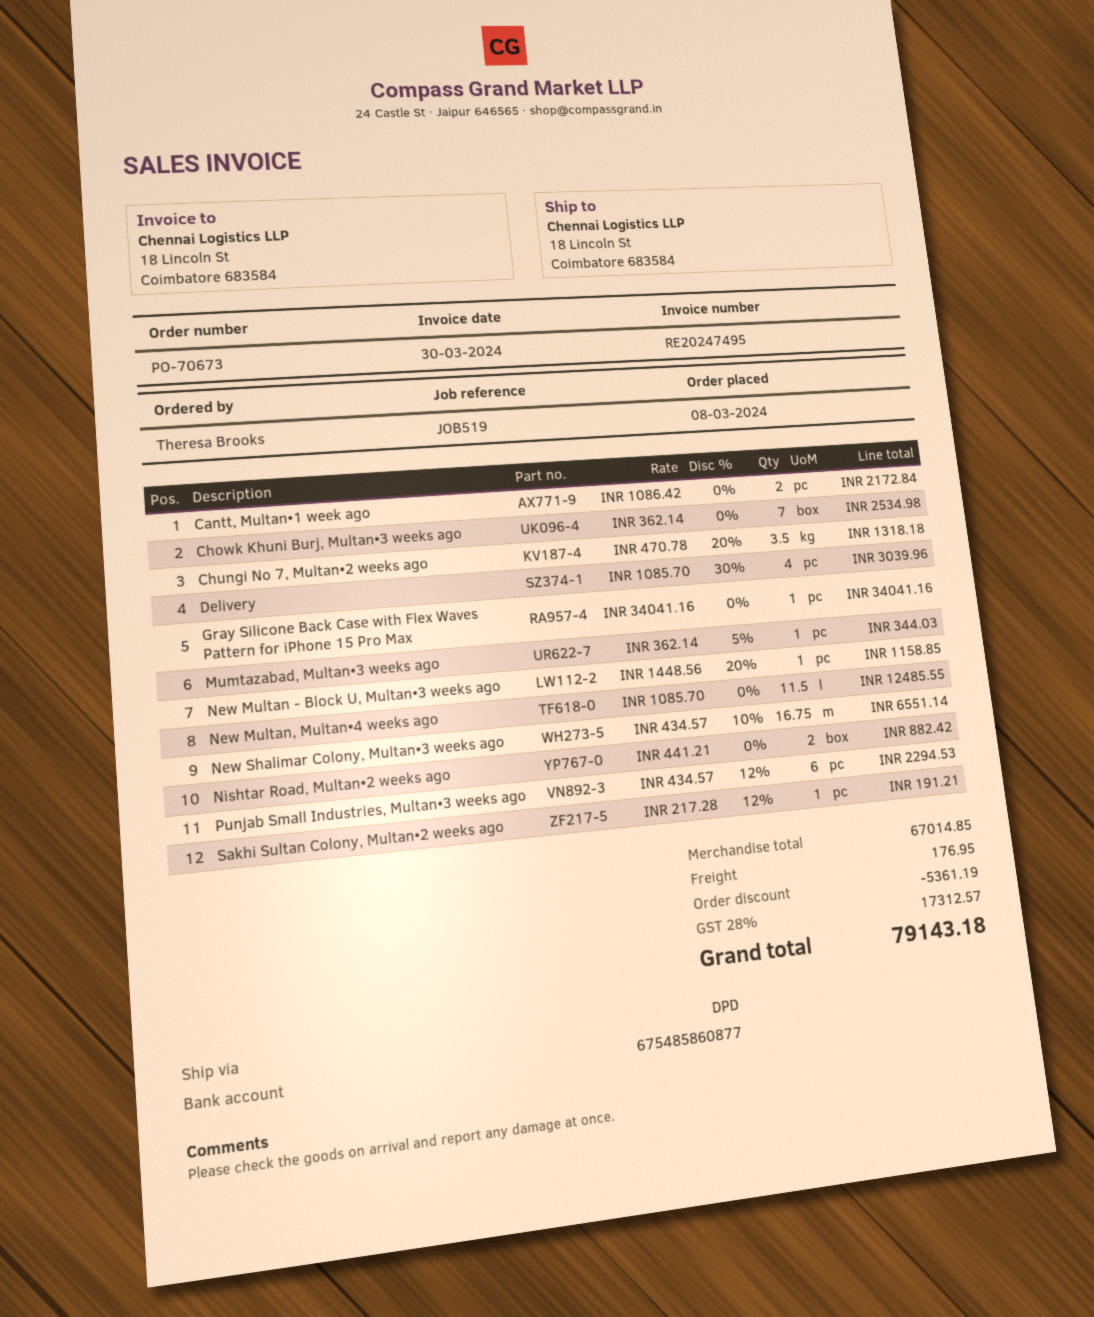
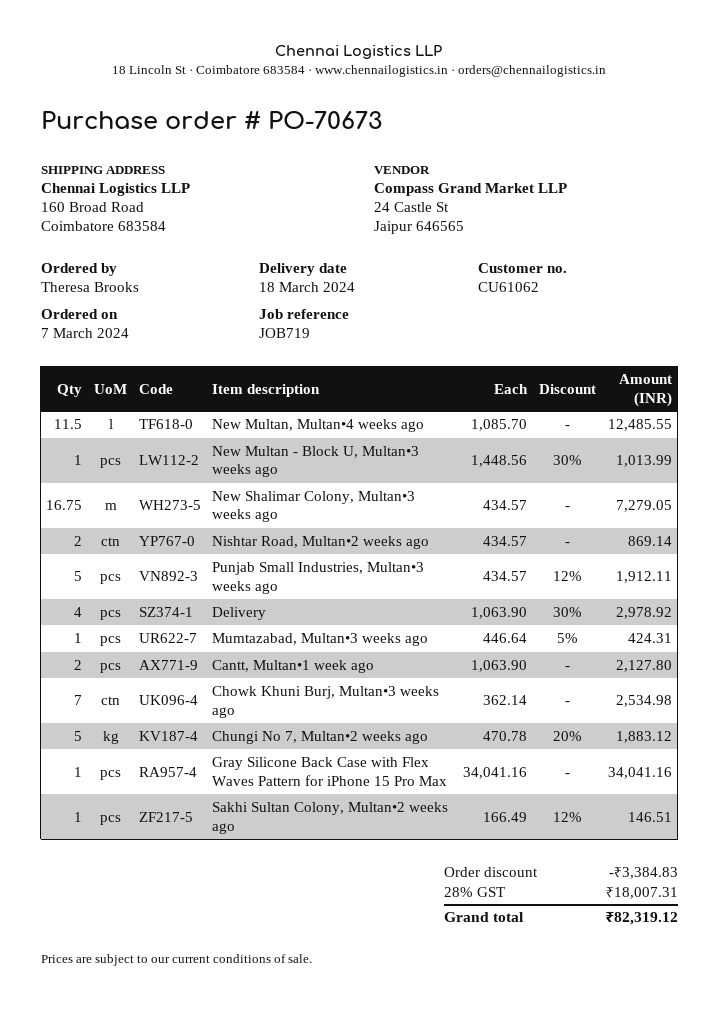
order date: 2024-03-08 -> 2024-03-07
reference: JOB519 -> JOB719
ship to: 18 Lincoln St, Coimbatore 683584 -> 160 Broad Road, Coimbatore 683584
Cantt, Multan•1 week ago: 2 x 1086.42 = 2172.84 -> 2 x 1063.90 = 2127.80
Chungi No 7, Multan•2 weeks ago: 3.5 x 470.78 - 20% = 1318.18 -> 5 x 470.78 - 20% = 1883.12
Delivery: 4 x 1085.70 - 30% = 3039.96 -> 4 x 1063.90 - 30% = 2978.92
Mumtazabad, Multan•3 weeks ago: 1 x 362.14 - 5% = 344.03 -> 1 x 446.64 - 5% = 424.31
New Multan - Block U, Multan•3 weeks ago: 1 x 1448.56 - 20% = 1158.85 -> 1 x 1448.56 - 30% = 1013.99
New Shalimar Colony, Multan•3 weeks ago: 16.75 x 434.57 - 10% = 6551.14 -> 16.75 x 434.57 = 7279.05
Nishtar Road, Multan•2 weeks ago: 2 x 441.21 = 882.42 -> 2 x 434.57 = 869.14
Punjab Small Industries, Multan•3 weeks ago: 6 x 434.57 - 12% = 2294.53 -> 5 x 434.57 - 12% = 1912.11
Sakhi Sultan Colony, Multan•2 weeks ago: 1 x 217.28 - 12% = 191.21 -> 1 x 166.49 - 12% = 146.51
discount: 5361.19 -> 3384.83
shipping: 176.95 -> none
tax: 28% = 17312.57 -> 28% = 18007.31
total: 79143.18 -> 82319.12

